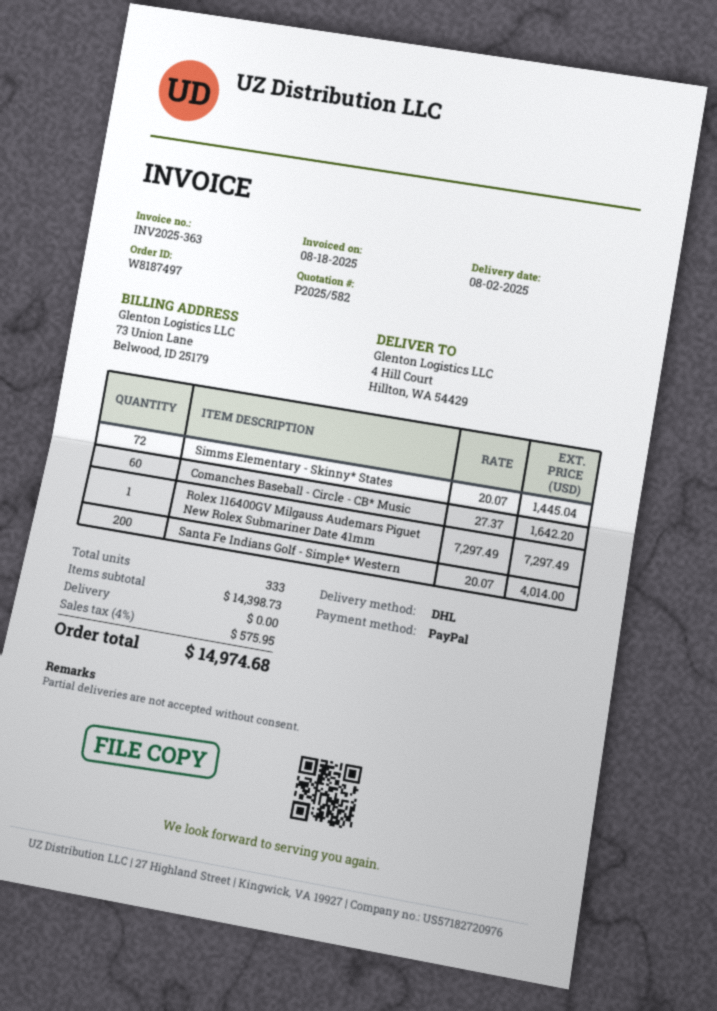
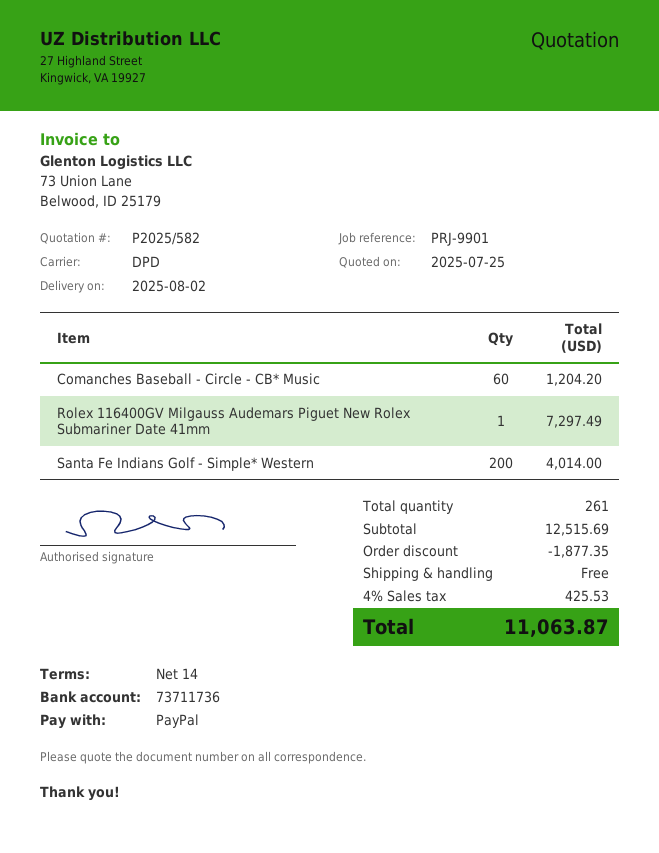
shipping method: DHL -> DPD
Simms Elementary - Skinny* States: 72 for 1445.04 -> none
Comanches Baseball - Circle - CB* Music: 60 for 1642.20 -> 60 for 1204.20
total quantity: 333 -> 261
subtotal: 14398.73 -> 12515.69
discount: none -> 1877.35
tax: 4% = 575.95 -> 4% = 425.53
total: 14974.68 -> 11063.87

